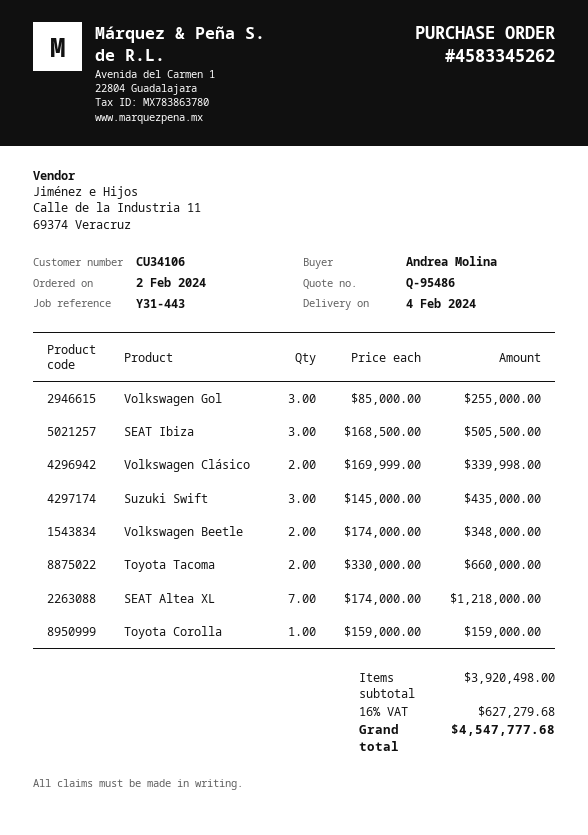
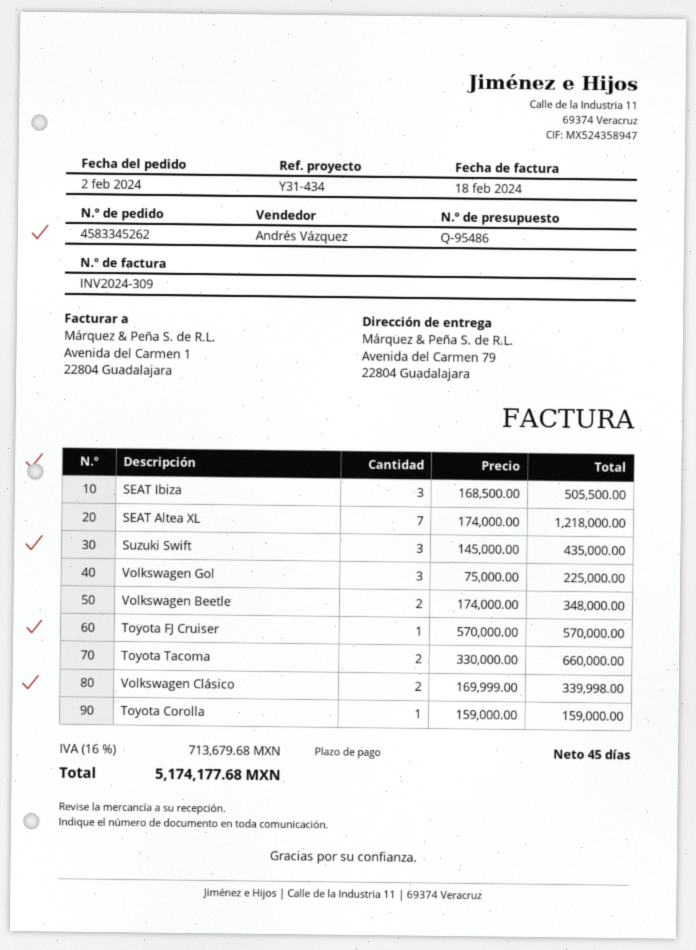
reference: Y31-443 -> Y31-434
Volkswagen Gol: 3 x 85000.00 = 255000.00 -> 3 x 75000.00 = 225000.00
Toyota FJ Cruiser: none -> 1 x 570000.00 = 570000.00
tax: 16% = 627279.68 -> 16% = 713679.68
total: 4547777.68 -> 5174177.68

